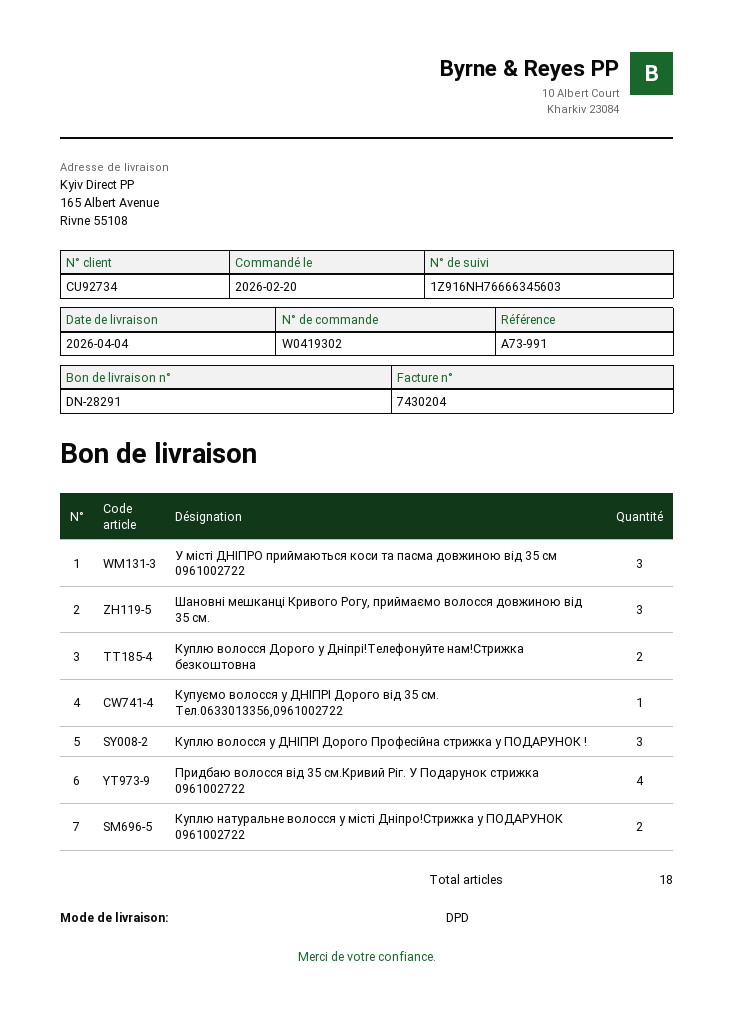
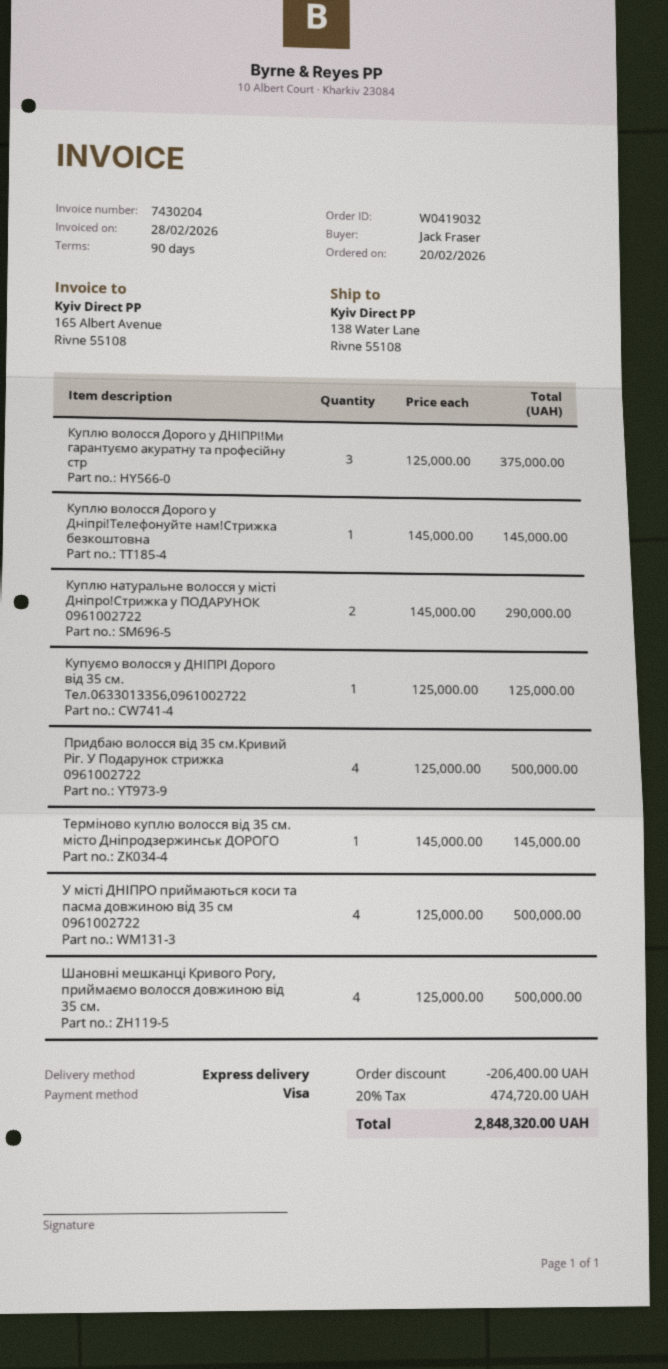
order number: W0419302 -> W0419032
shipping method: DPD -> express
ship to: 165 Albert Avenue, Rivne 55108 -> 138 Water Lane, Rivne 55108
У місті ДНІПРО приймаються коси та пасма довжиною від 35 см 0961002722: 3 -> 4
Шановні мешканці Кривого Рогу, приймаємо волосся довжиною від 35 см.: 3 -> 4
Куплю волосся Дорого у Дніпрі!Телефонуйте нам!Стрижка безкоштовна: 2 -> 1
Куплю волосся у ДНІПРІ Дорого Професійна стрижка у ПОДАРУНОК !: 3 -> none
Куплю волосся Дорого у ДНІПРІ!Ми гарантуємо акуратну та професійну стр: none -> 3
Терміново куплю волосся від 35 см. місто Дніпродзержинськ ДОРОГО: none -> 1

